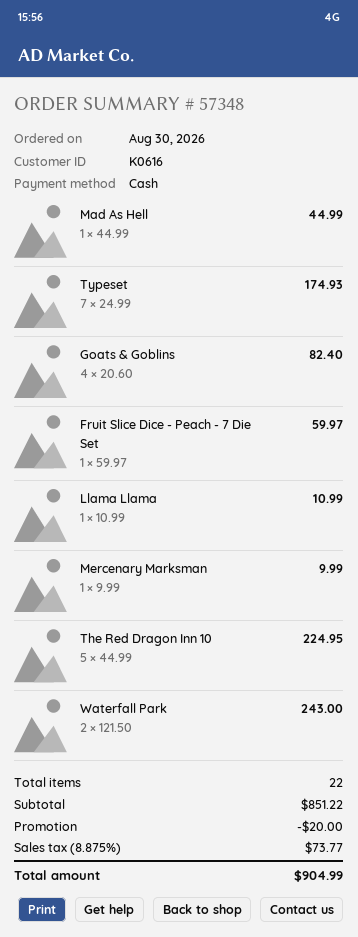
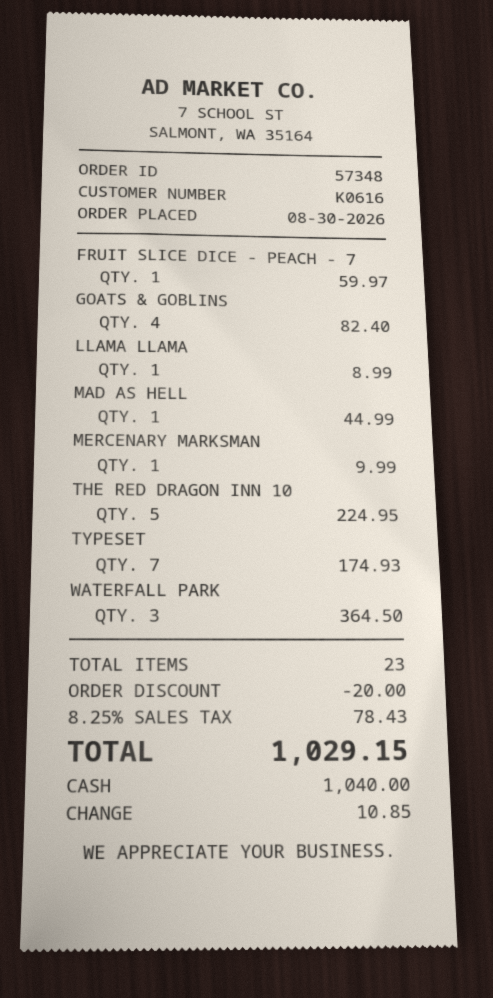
Llama Llama: 1 for 10.99 -> 1 for 8.99
Waterfall Park: 2 for 243.00 -> 3 for 364.50
total quantity: 22 -> 23
tax: 8.875% = 73.77 -> 8.25% = 78.43
total: 904.99 -> 1029.15

